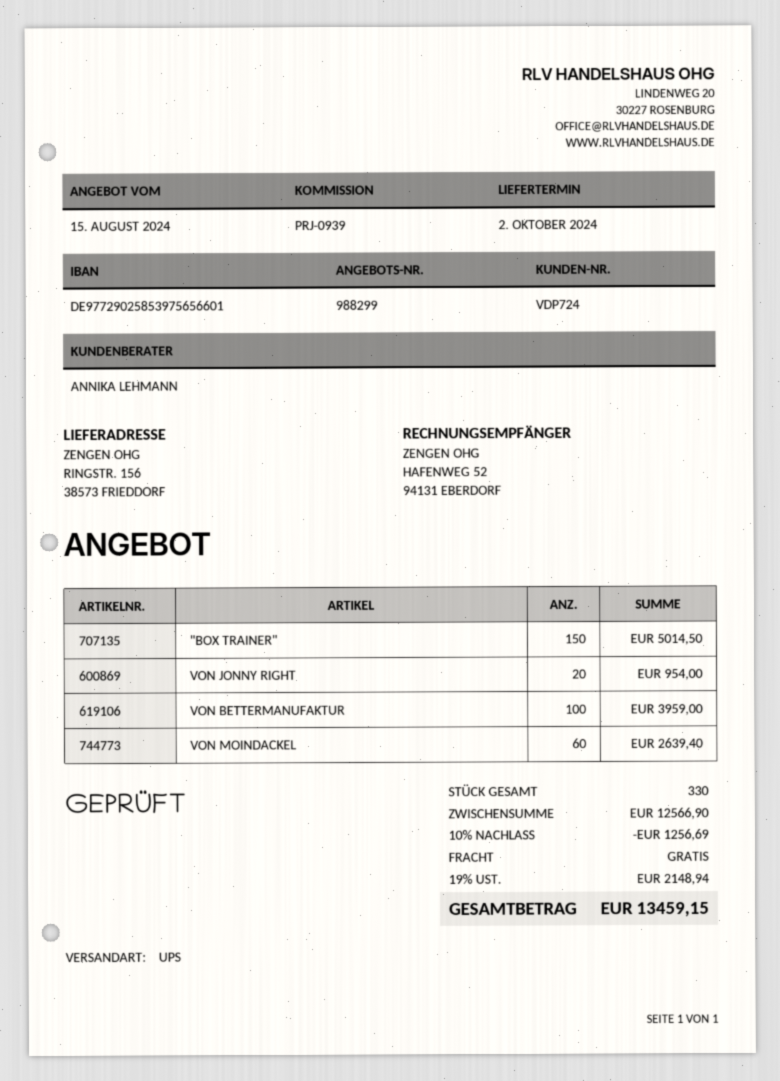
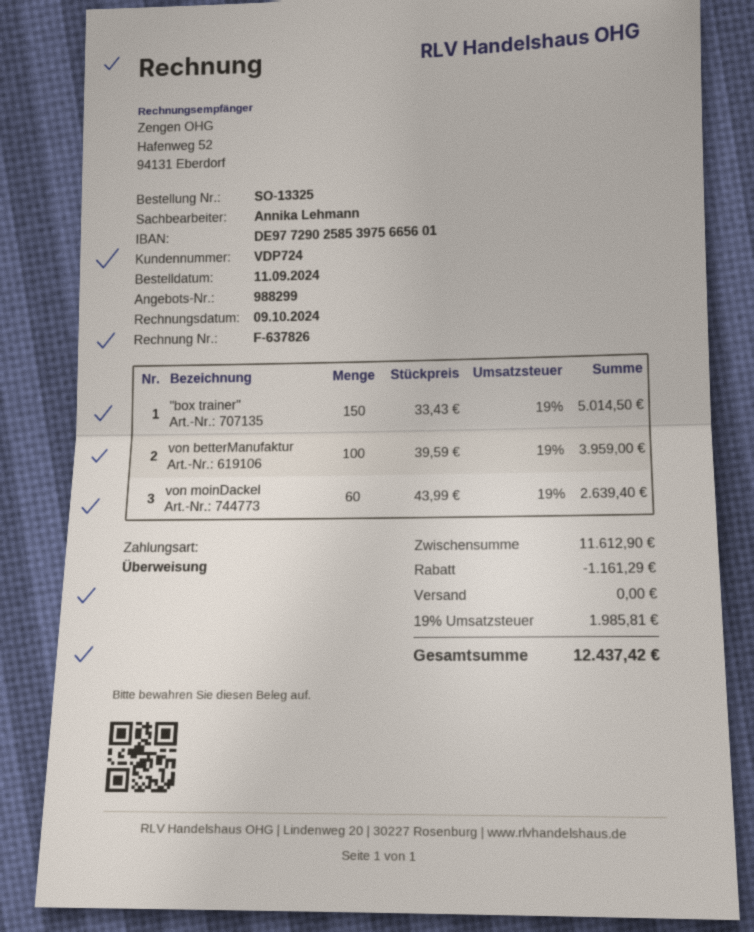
bank account: DE97729025853975656601 -> DE97729025853975665601
VON JONNY RIGHT: 20 for 954.00 -> none
subtotal: 12566.90 -> 11612.90
discount: 1256.69 -> 1161.29
tax: 19% = 2148.94 -> 19% = 1985.81
total: 13459.15 -> 12437.42

